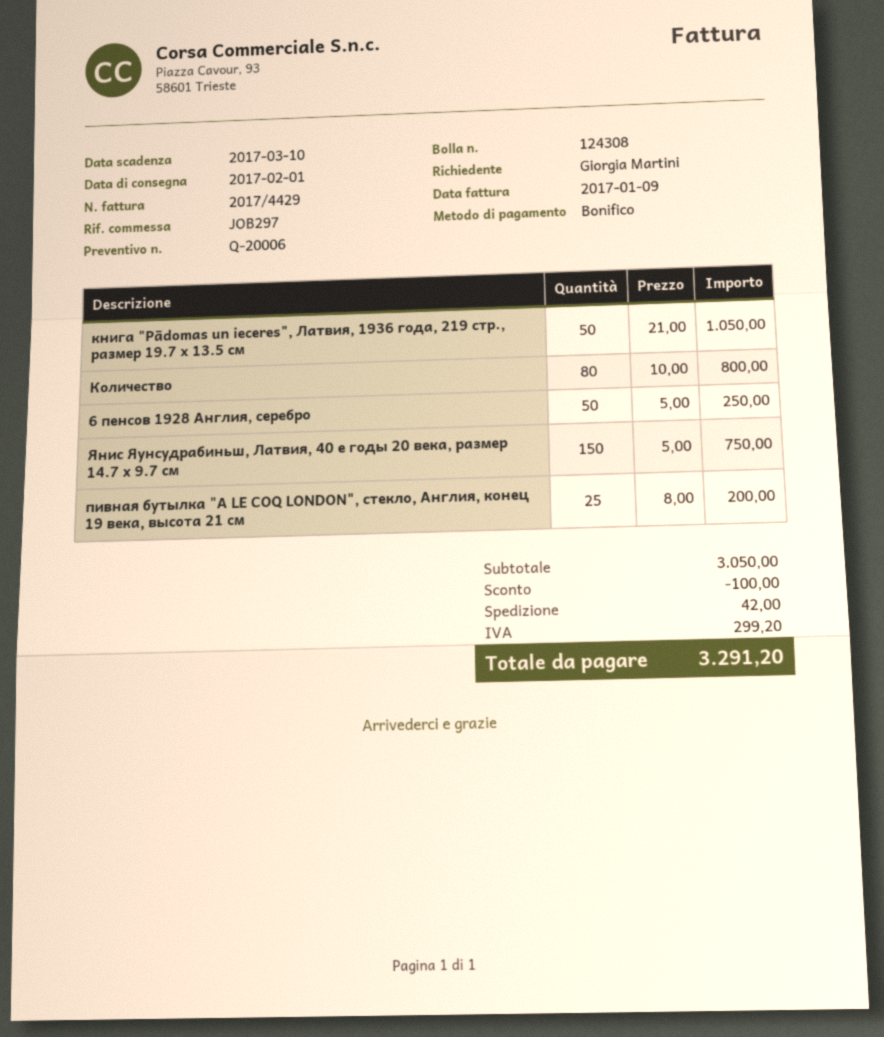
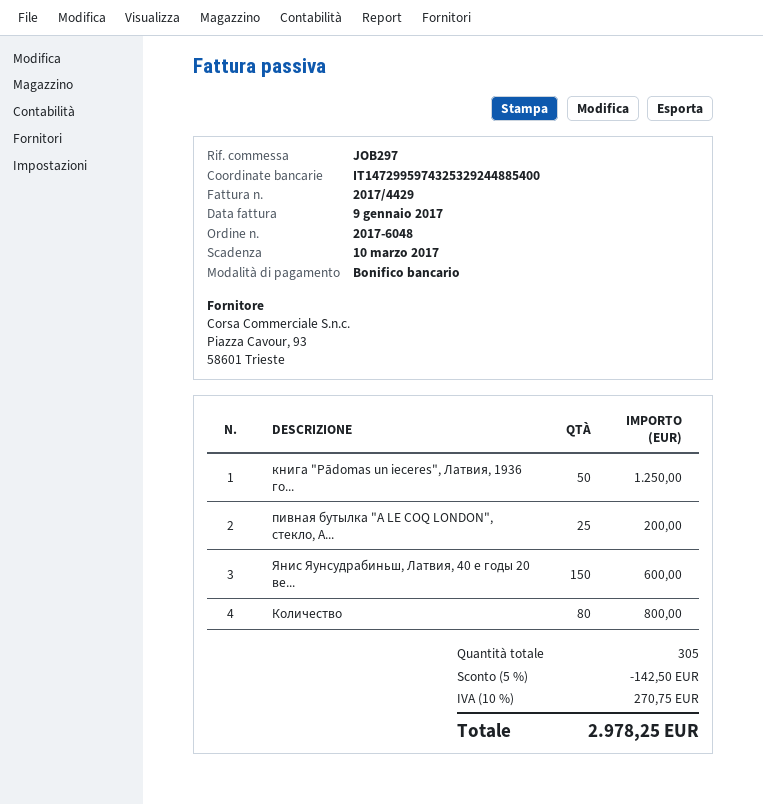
книга "Pādomas un ieceres", Латвия, 1936 года, 219 стр., размер 19.7 x 13.5 см: 50 for 1050.00 -> 50 for 1250.00
6 пенсов 1928 Англия, серебро: 50 for 250.00 -> none
Янис Яунсудрабиньш, Латвия, 40 е годы 20 века, размер 14.7 x 9.7 см: 150 for 750.00 -> 150 for 600.00
discount: 100.00 -> 142.50
shipping: 42.00 -> none
tax: 299.20 -> 270.75
total: 3291.20 -> 2978.25

